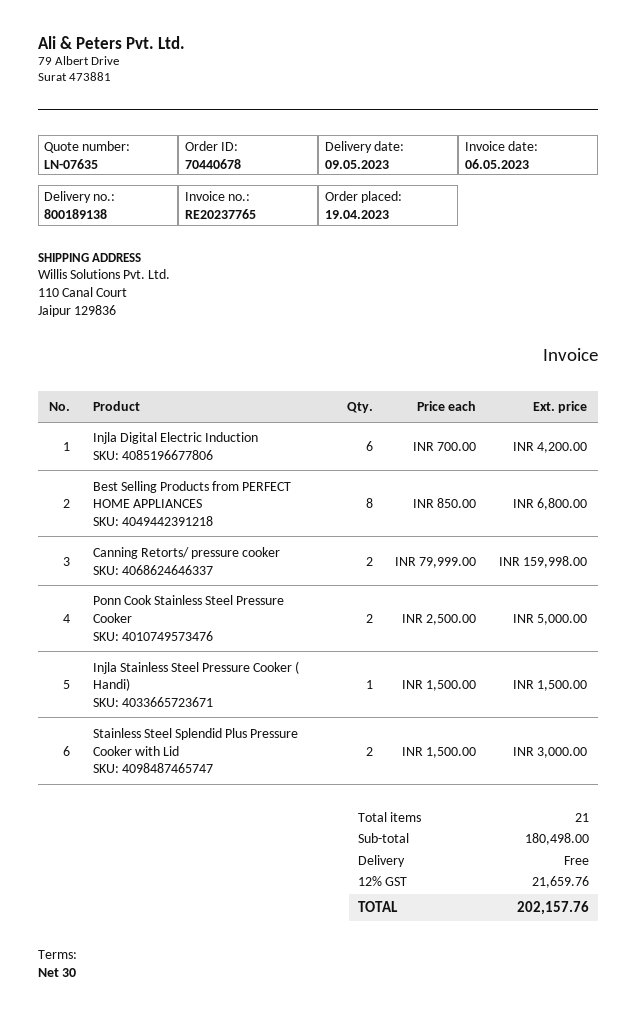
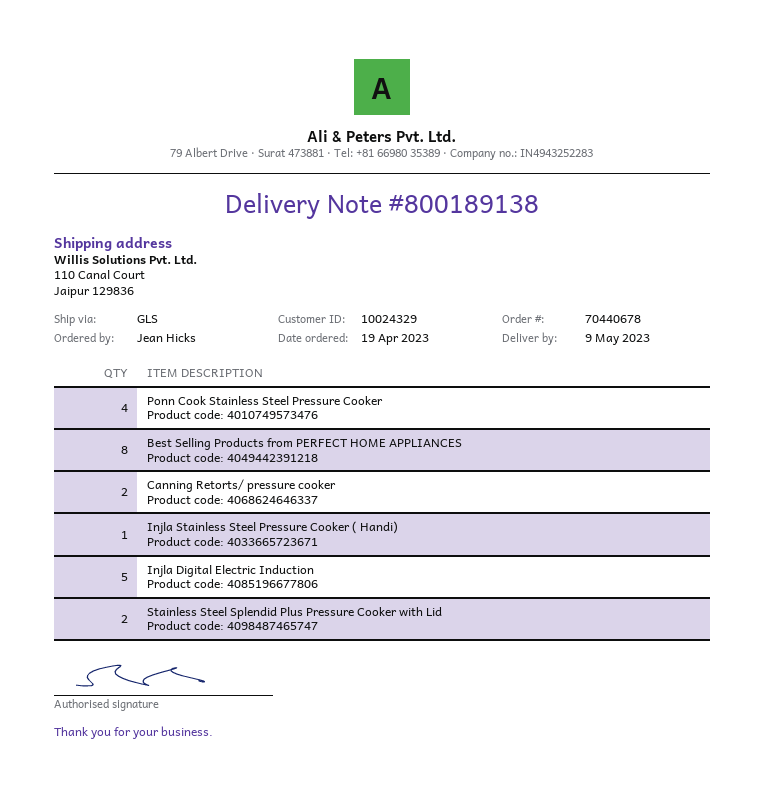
Injla Digital Electric Induction: 6 -> 5
Ponn Cook Stainless Steel Pressure Cooker: 2 -> 4

